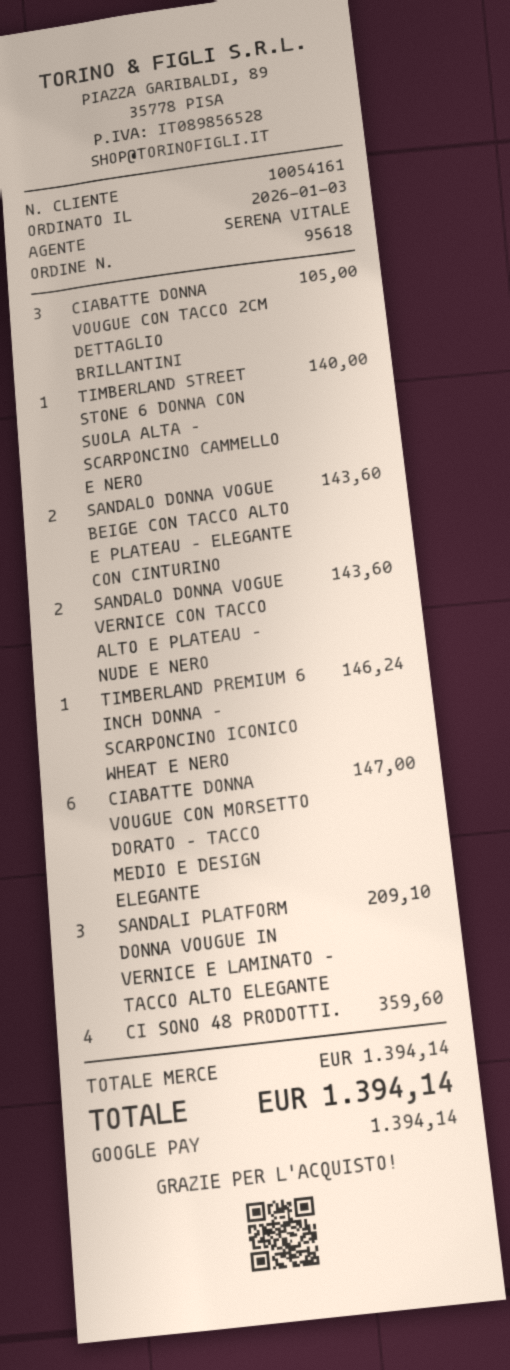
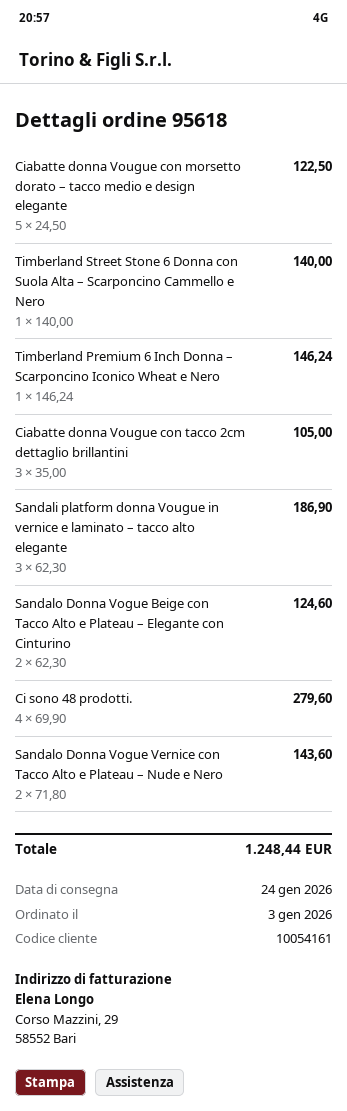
SANDALO DONNA VOGUE BEIGE CON TACCO ALTO E PLATEAU – ELEGANTE CON CINTURINO: 2 for 143.60 -> 2 for 124.60
CIABATTE DONNA VOUGUE CON MORSETTO DORATO – TACCO MEDIO E DESIGN ELEGANTE: 6 for 147.00 -> 5 for 122.50
SANDALI PLATFORM DONNA VOUGUE IN VERNICE E LAMINATO – TACCO ALTO ELEGANTE: 3 for 209.10 -> 3 for 186.90
CI SONO 48 PRODOTTI.: 4 for 359.60 -> 4 for 279.60
total: 1394.14 -> 1248.44

